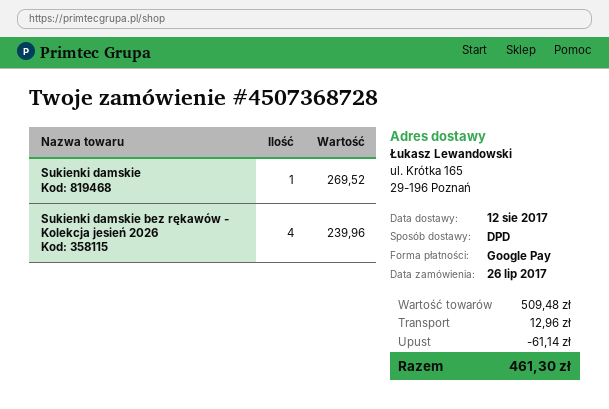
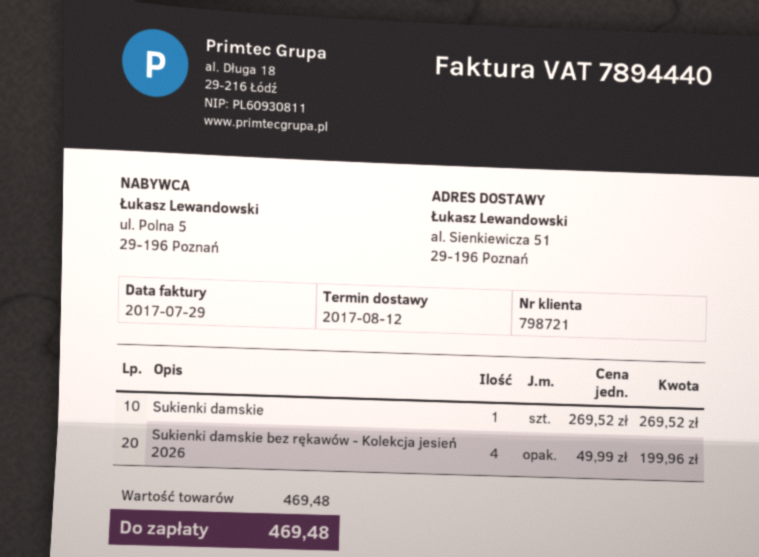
ship to: ul. Krótka 165, 29-196 Poznań -> al. Sienkiewicza 51, 29-196 Poznań
Sukienki damskie bez rękawów - Kolekcja jesień 2026: 4 for 239.96 -> 4 for 199.96
subtotal: 509.48 -> 469.48
discount: 61.14 -> none
shipping: 12.96 -> none
total: 461.30 -> 469.48

